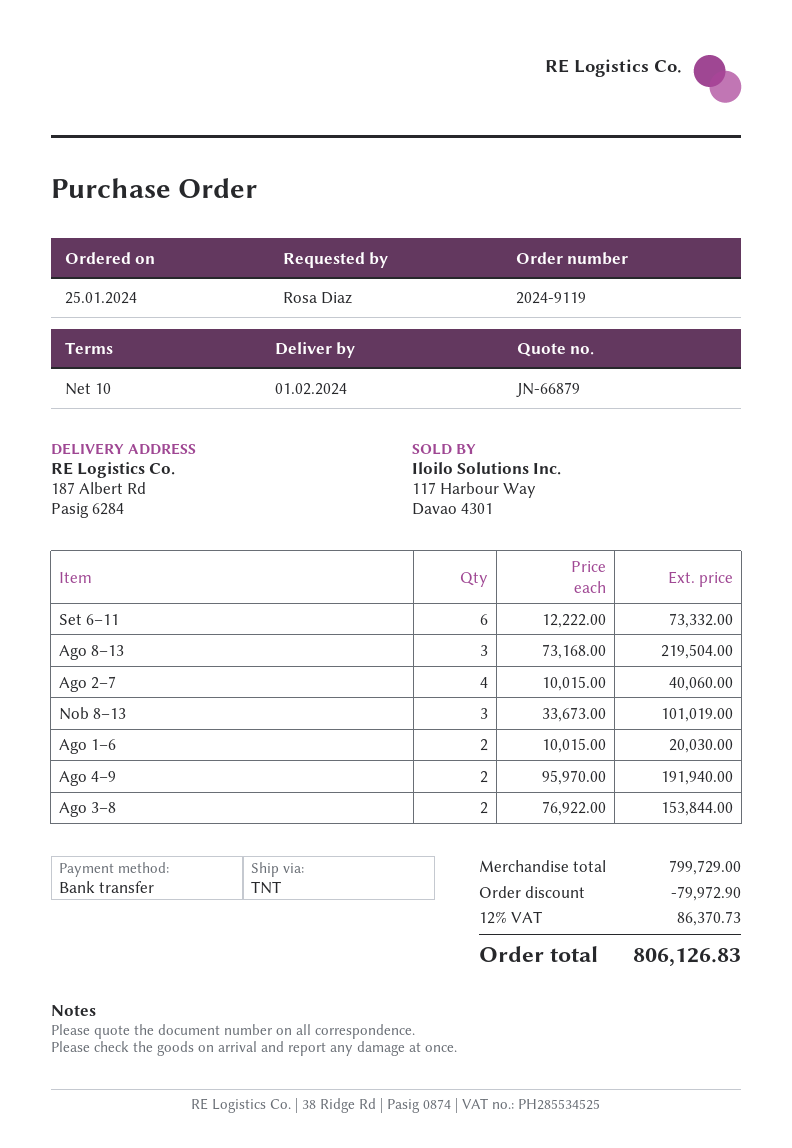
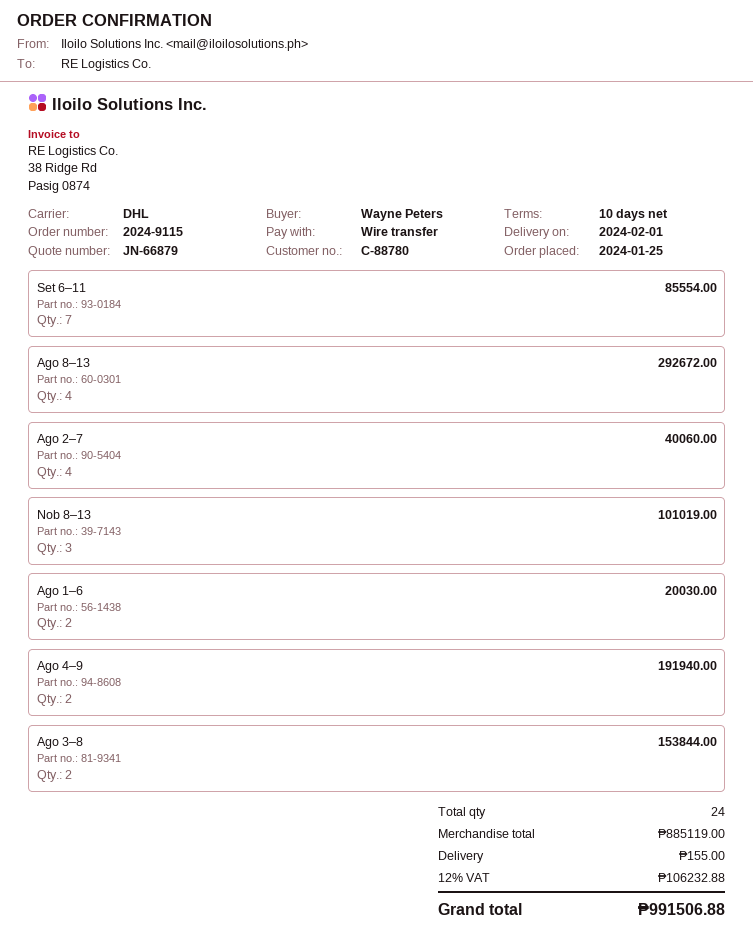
order number: 2024-9119 -> 2024-9115
ordered by: Rosa Diaz -> Wayne Peters
shipping method: TNT -> DHL
Set 6–11: 6 for 73332.00 -> 7 for 85554.00
Ago 8–13: 3 for 219504.00 -> 4 for 292672.00
subtotal: 799729.00 -> 885119.00
discount: 79972.90 -> none
shipping: none -> 155.00
tax: 12% = 86370.73 -> 12% = 106232.88
total: 806126.83 -> 991506.88

